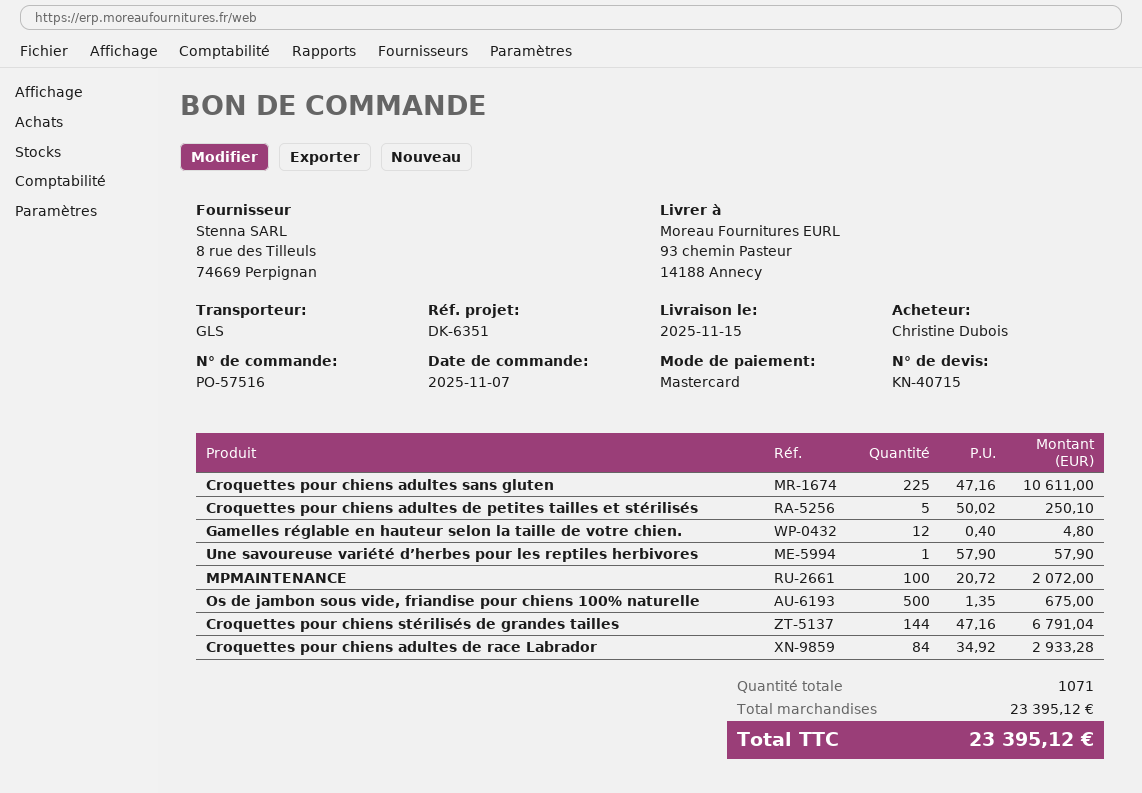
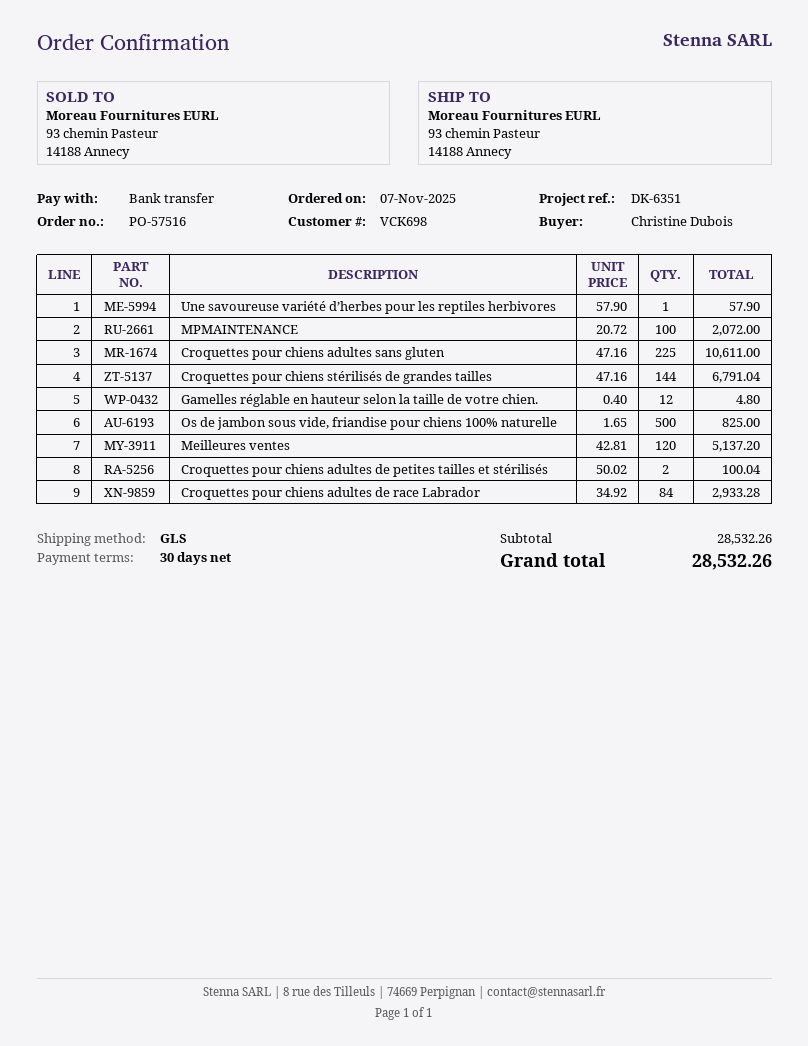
payment method: Mastercard -> bank transfer
Croquettes pour chiens adultes de petites tailles et stérilisés: 5 x 50.02 = 250.10 -> 2 x 50.02 = 100.04
Os de jambon sous vide, friandise pour chiens 100% naturelle: 500 x 1.35 = 675.00 -> 500 x 1.65 = 825.00
Meilleures ventes: none -> 120 x 42.81 = 5137.20
subtotal: 23395.12 -> 28532.26
total: 23395.12 -> 28532.26

